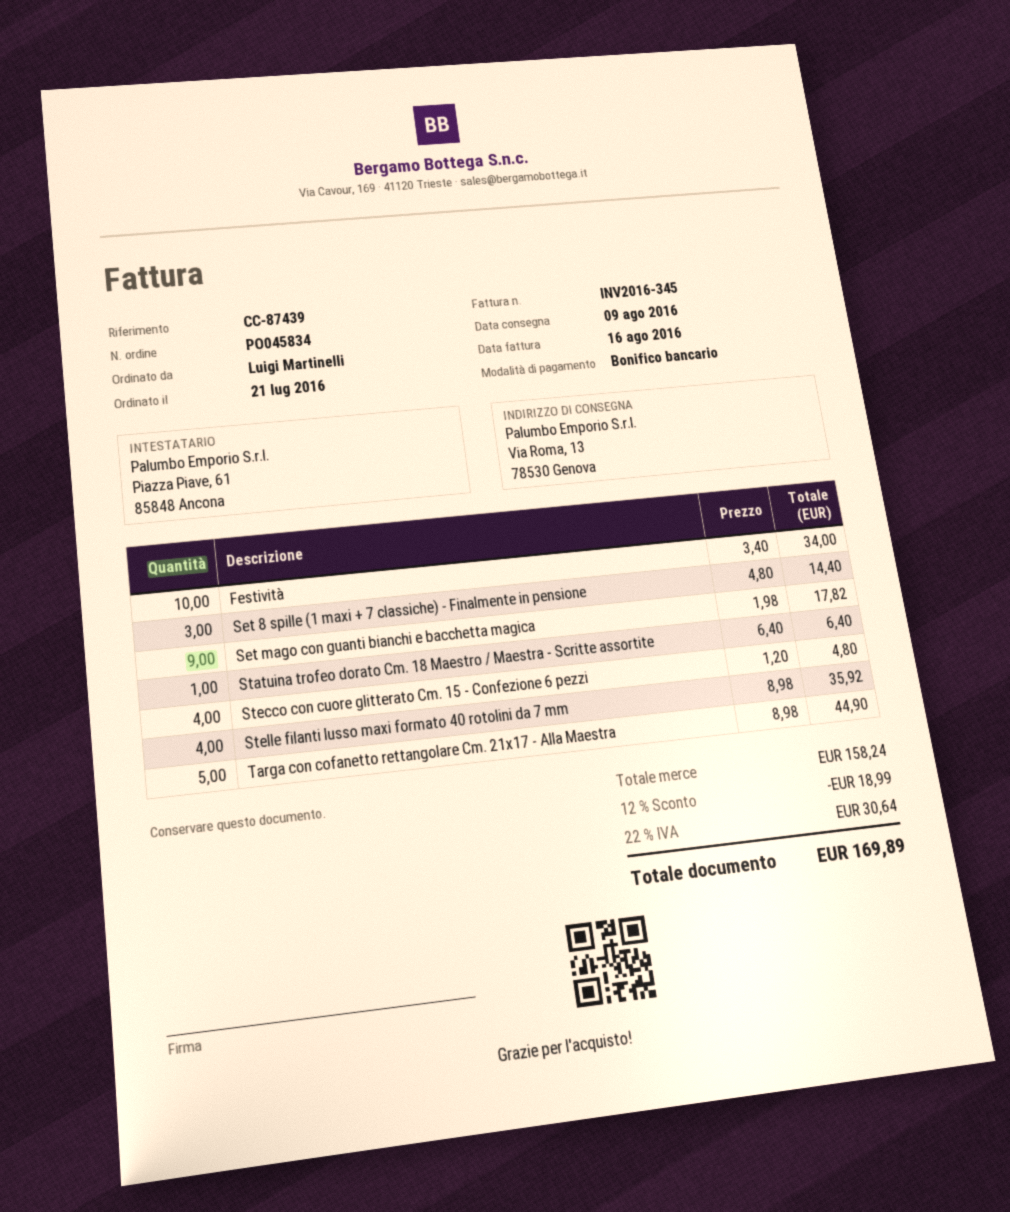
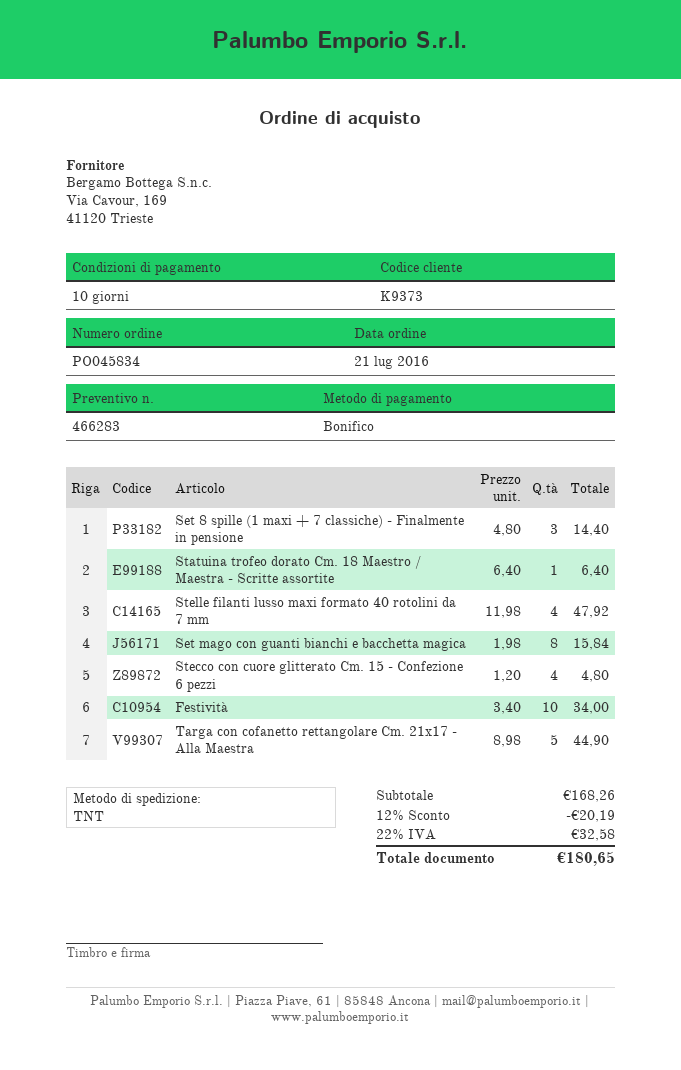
Set mago con guanti bianchi e bacchetta magica: 9 x 1.98 = 17.82 -> 8 x 1.98 = 15.84
Stelle filanti lusso maxi formato 40 rotolini da 7 mm: 4 x 8.98 = 35.92 -> 4 x 11.98 = 47.92
subtotal: 158.24 -> 168.26
discount: 12% = 18.99 -> 12% = 20.19
tax: 22% = 30.64 -> 22% = 32.58
total: 169.89 -> 180.65

